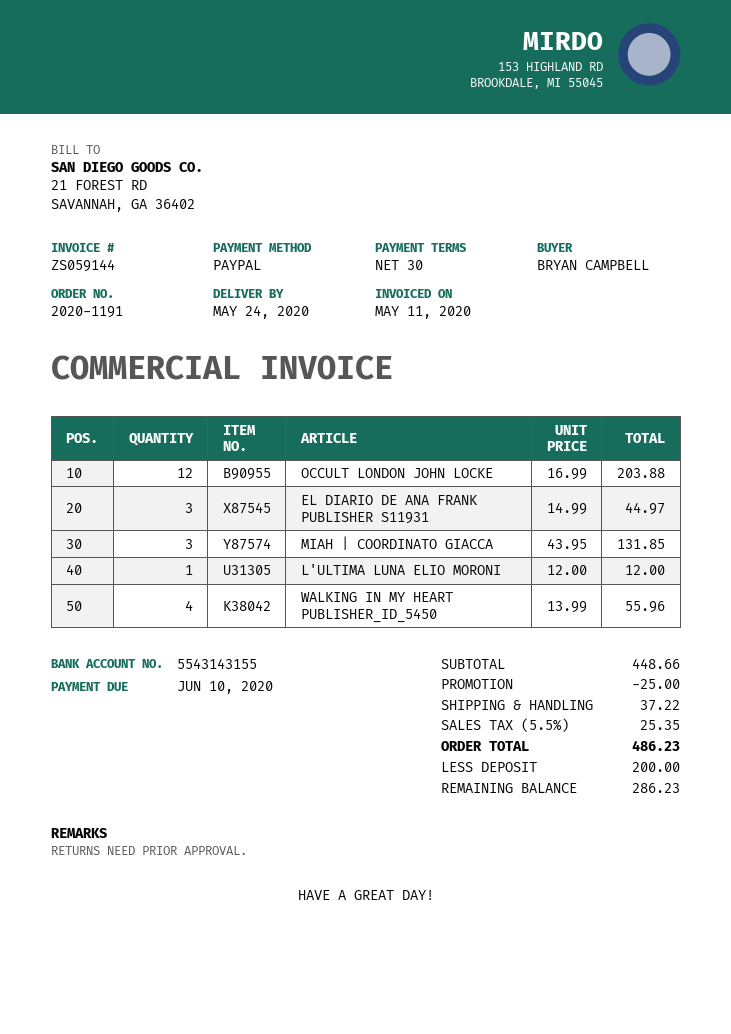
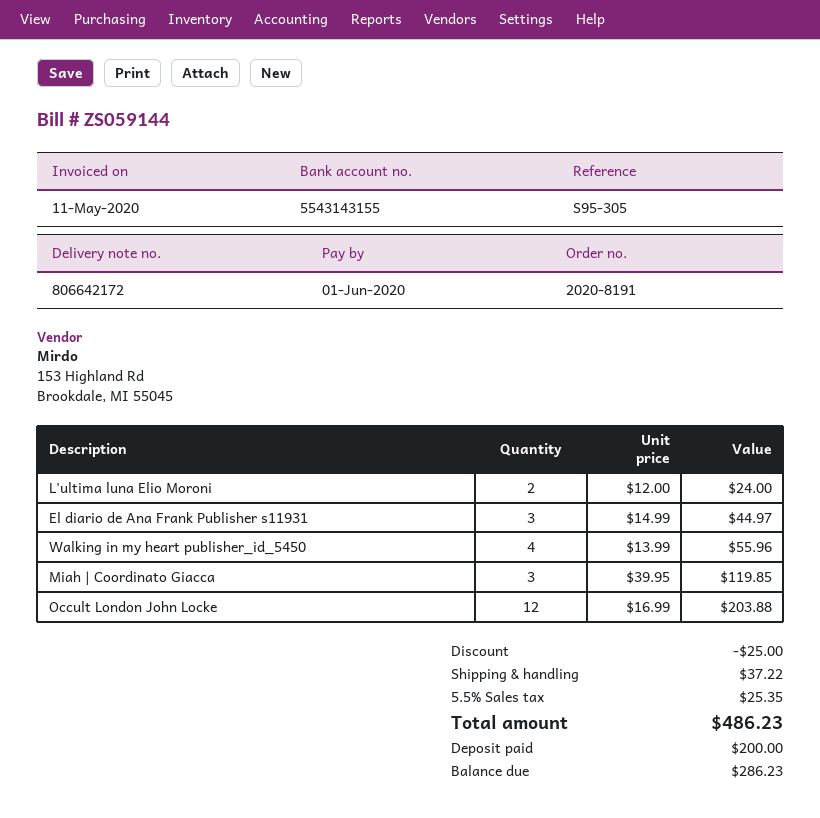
order number: 2020-1191 -> 2020-8191
due date: 2020-06-10 -> 2020-06-01
MIAH | COORDINATO GIACCA: 3 x 43.95 = 131.85 -> 3 x 39.95 = 119.85
L'ULTIMA LUNA ELIO MORONI: 1 x 12.00 = 12.00 -> 2 x 12.00 = 24.00

